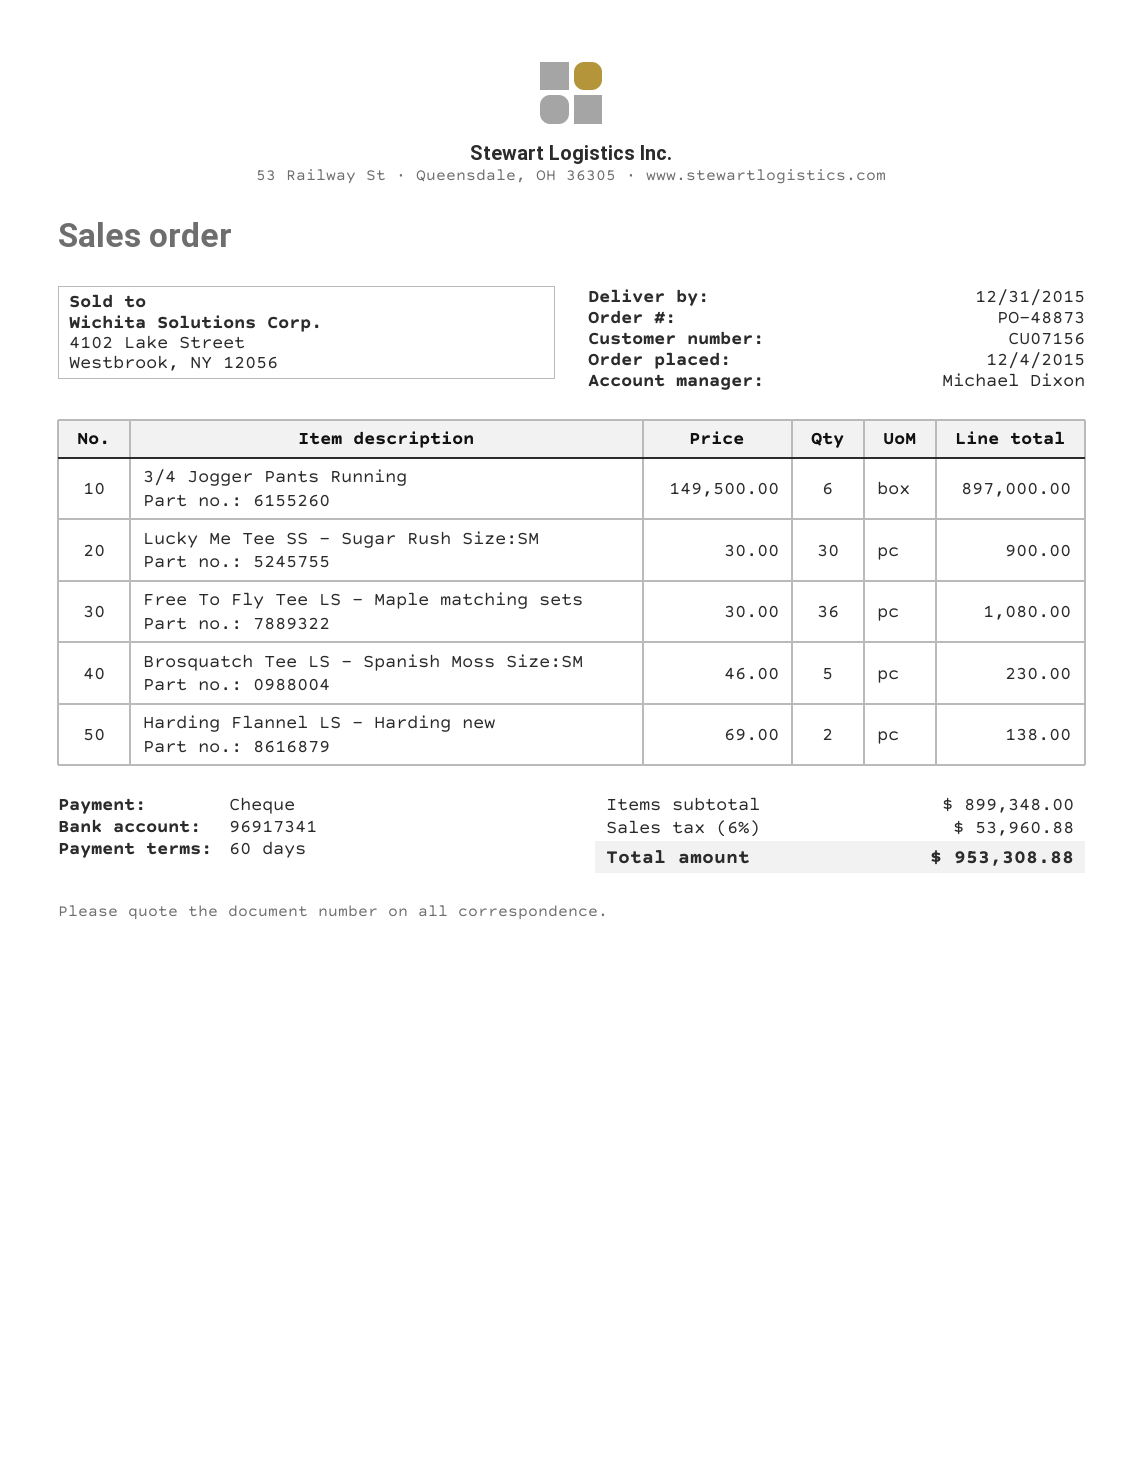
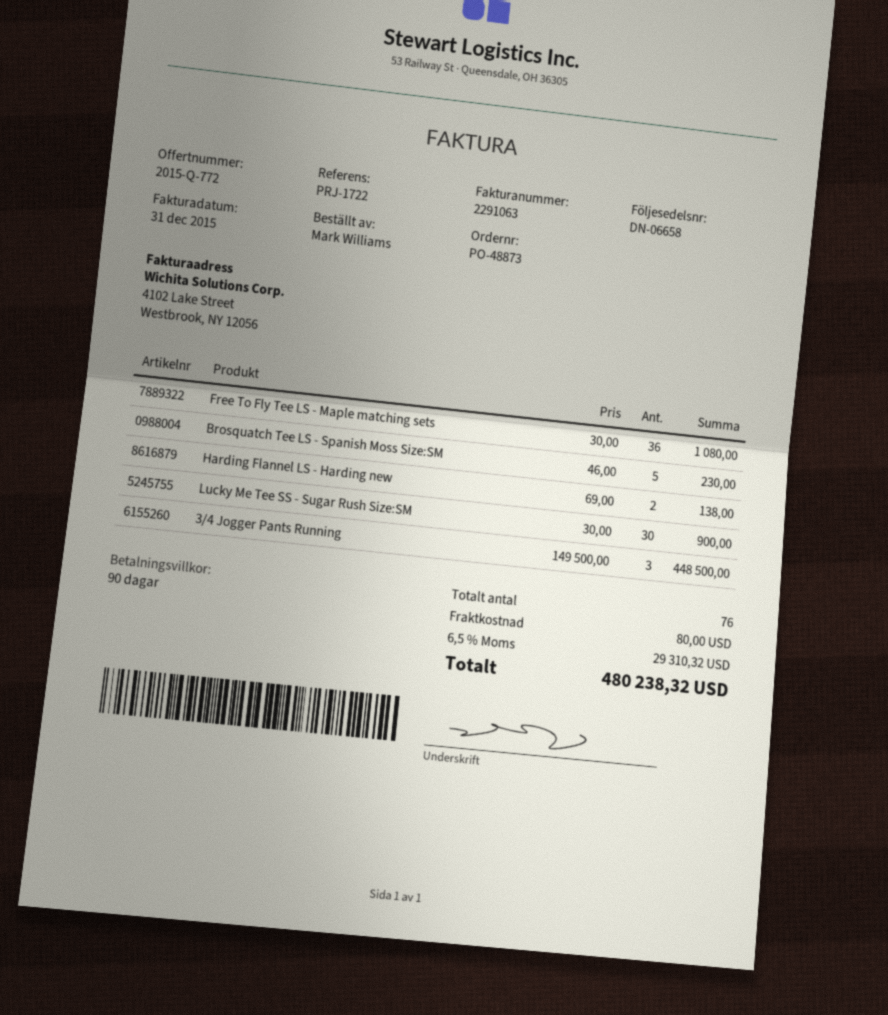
payment terms: 60 days -> 90 days
3/4 Jogger Pants Running: 6 x 149500.00 = 897000.00 -> 3 x 149500.00 = 448500.00
shipping: none -> 80.00
tax: 6% = 53960.88 -> 6.5% = 29310.32
total: 953308.88 -> 480238.32

